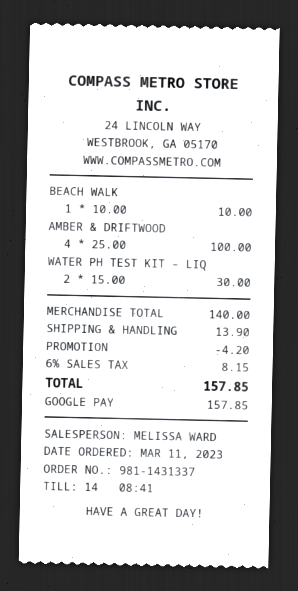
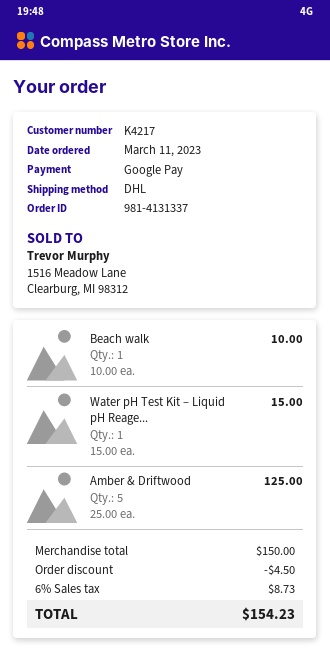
order number: 981-1431337 -> 981-4131337
AMBER & DRIFTWOOD: 4 x 25.00 = 100.00 -> 5 x 25.00 = 125.00
WATER PH TEST KIT – LIQ: 2 x 15.00 = 30.00 -> 1 x 15.00 = 15.00
subtotal: 140.00 -> 150.00
discount: 4.20 -> 4.50
shipping: 13.90 -> none
tax: 6% = 8.15 -> 6% = 8.73
total: 157.85 -> 154.23

